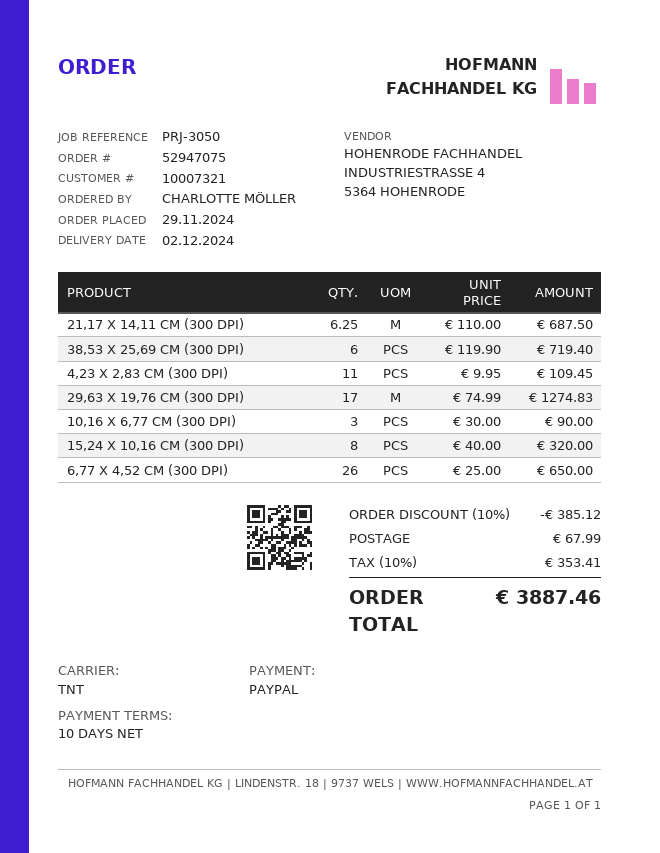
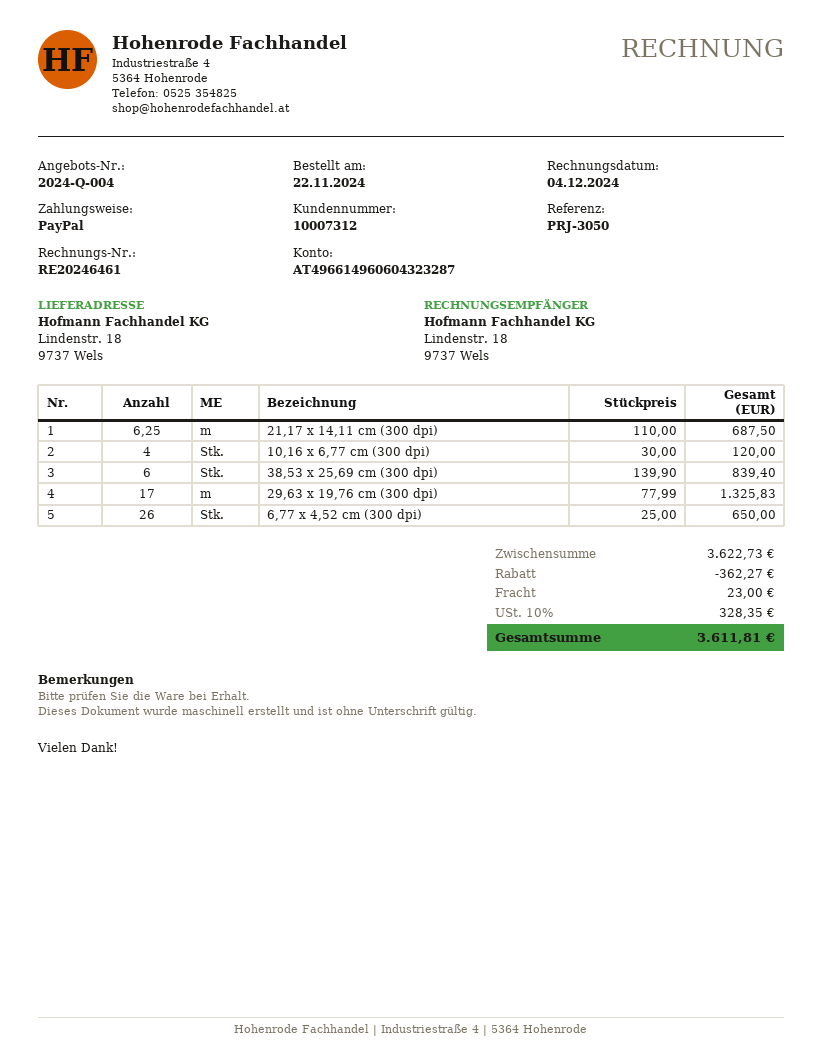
order date: 2024-11-29 -> 2024-11-22
customer number: 10007321 -> 10007312
38,53 X 25,69 CM (300 DPI): 6 x 119.90 = 719.40 -> 6 x 139.90 = 839.40
4,23 X 2,83 CM (300 DPI): 11 x 9.95 = 109.45 -> none
29,63 X 19,76 CM (300 DPI): 17 x 74.99 = 1274.83 -> 17 x 77.99 = 1325.83
10,16 X 6,77 CM (300 DPI): 3 x 30.00 = 90.00 -> 4 x 30.00 = 120.00
15,24 X 10,16 CM (300 DPI): 8 x 40.00 = 320.00 -> none
discount: 385.12 -> 362.27
shipping: 67.99 -> 23.00
tax: 10% = 353.41 -> 10% = 328.35
total: 3887.46 -> 3611.81

